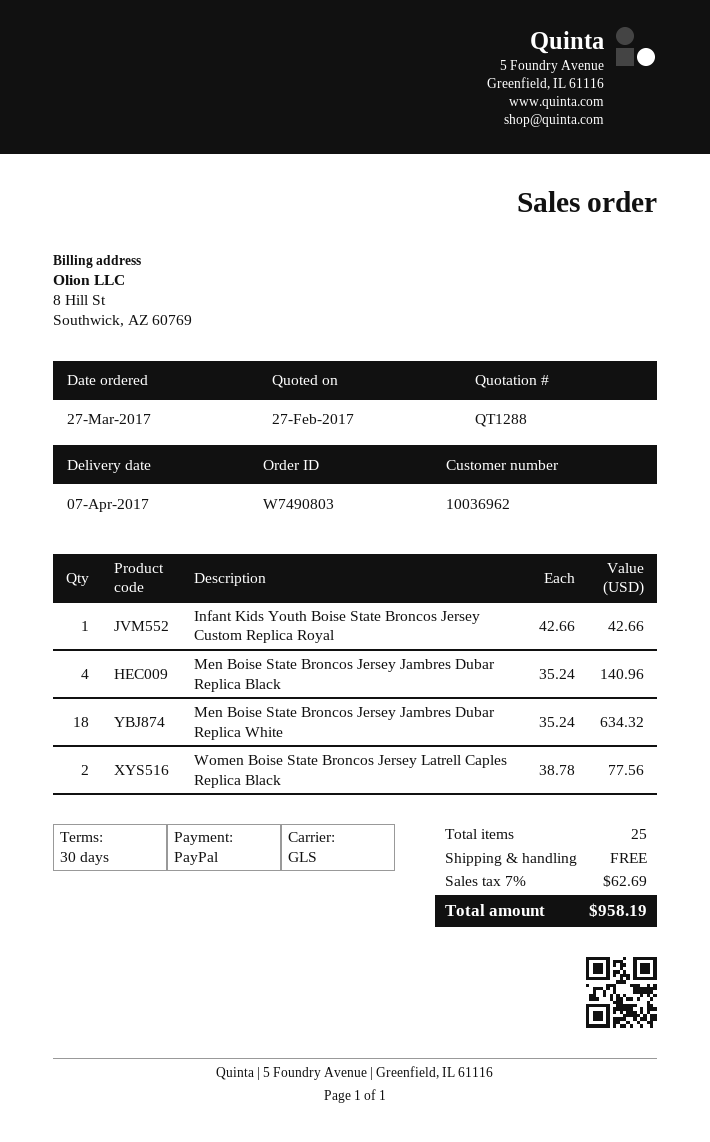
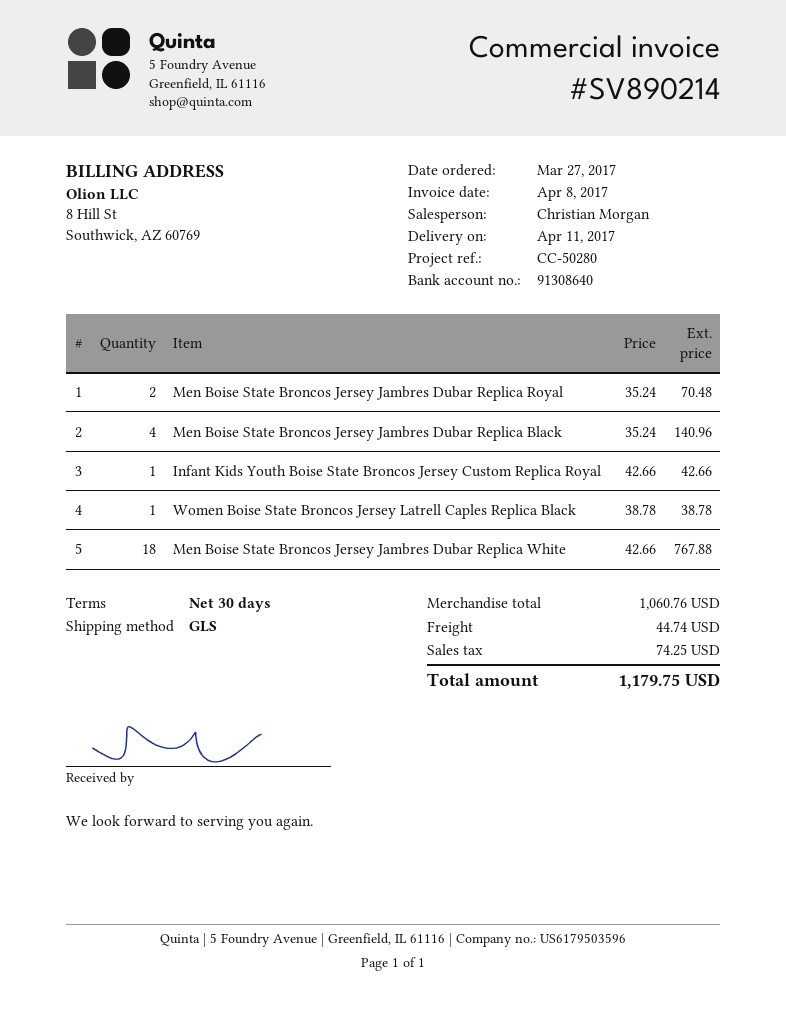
delivery date: 2017-04-07 -> 2017-04-11
Men Boise State Broncos Jersey Jambres Dubar Replica White: 18 x 35.24 = 634.32 -> 18 x 42.66 = 767.88
Women Boise State Broncos Jersey Latrell Caples Replica Black: 2 x 38.78 = 77.56 -> 1 x 38.78 = 38.78
Men Boise State Broncos Jersey Jambres Dubar Replica Royal: none -> 2 x 35.24 = 70.48
shipping: 0.00 -> 44.74
tax: 62.69 -> 74.25
total: 958.19 -> 1179.75

